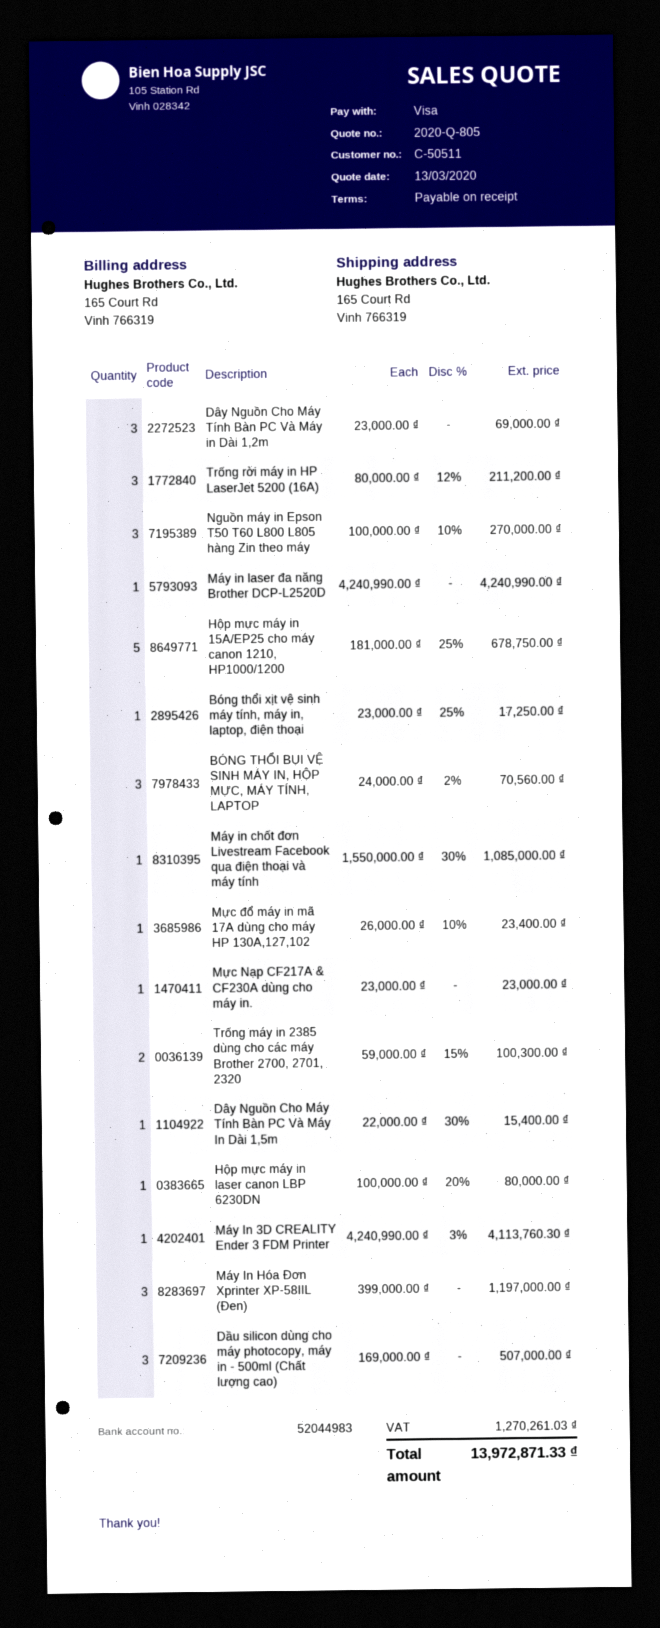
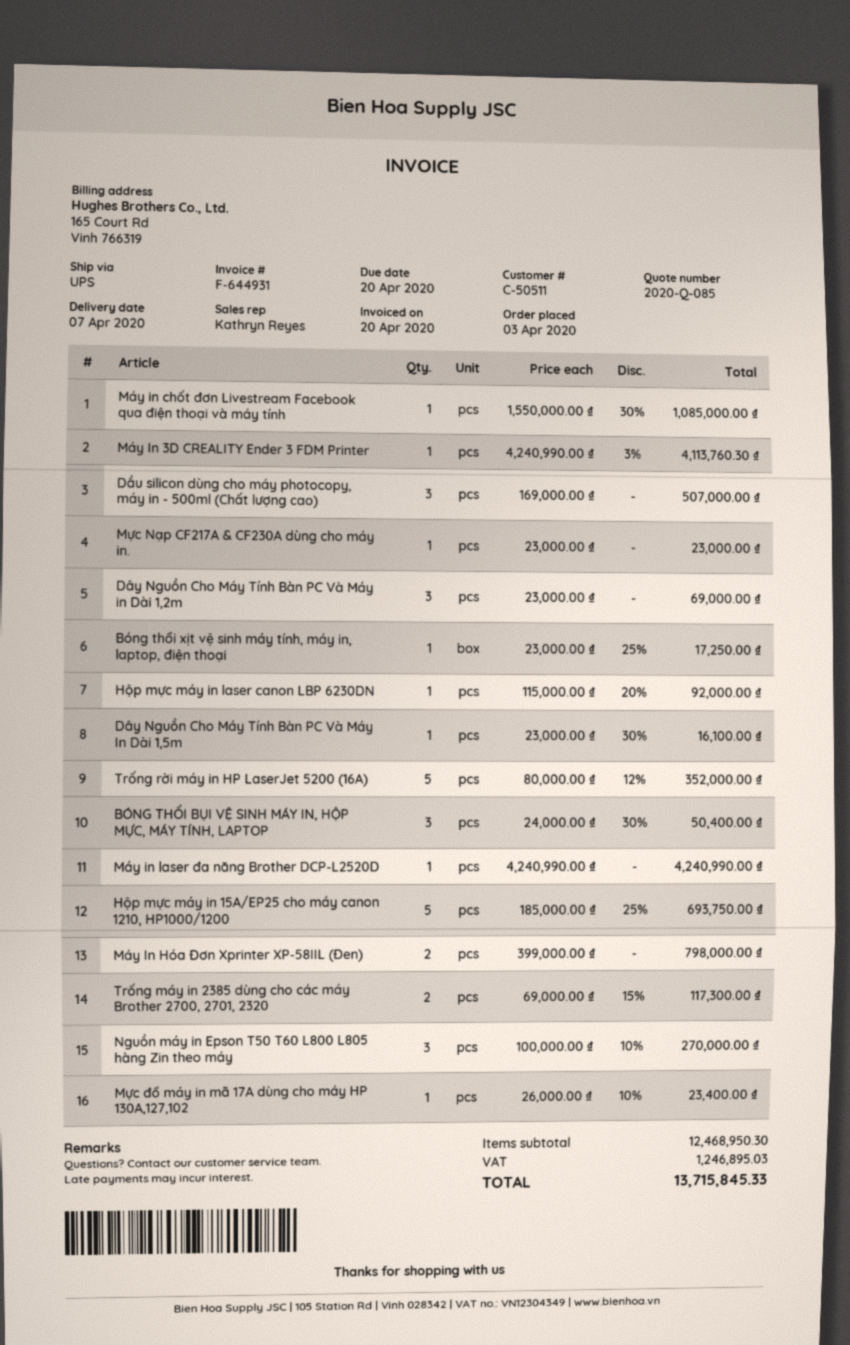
quote number: 2020-Q-805 -> 2020-Q-085
Trống rời máy in HP LaserJet 5200 (16A): 3 x 80000.00 - 12% = 211200.00 -> 5 x 80000.00 - 12% = 352000.00
Hộp mực máy in 15A/EP25 cho máy canon 1210, HP1000/1200: 5 x 181000.00 - 25% = 678750.00 -> 5 x 185000.00 - 25% = 693750.00
BÓNG THỔI BỤI VỆ SINH MÁY IN, HỘP MỰC, MÁY TÍNH, LAPTOP: 3 x 24000.00 - 2% = 70560.00 -> 3 x 24000.00 - 30% = 50400.00
Trống máy in 2385 dùng cho các máy Brother 2700, 2701, 2320: 2 x 59000.00 - 15% = 100300.00 -> 2 x 69000.00 - 15% = 117300.00
Dây Nguồn Cho Máy Tính Bàn PC Và Máy In Dài 1,5m: 1 x 22000.00 - 30% = 15400.00 -> 1 x 23000.00 - 30% = 16100.00
Hộp mực máy in laser canon LBP 6230DN: 1 x 100000.00 - 20% = 80000.00 -> 1 x 115000.00 - 20% = 92000.00
Máy In Hóa Đơn Xprinter XP-58IIL (Đen): 3 x 399000.00 = 1197000.00 -> 2 x 399000.00 = 798000.00
tax: 1270261.03 -> 1246895.03
total: 13972871.33 -> 13715845.33

